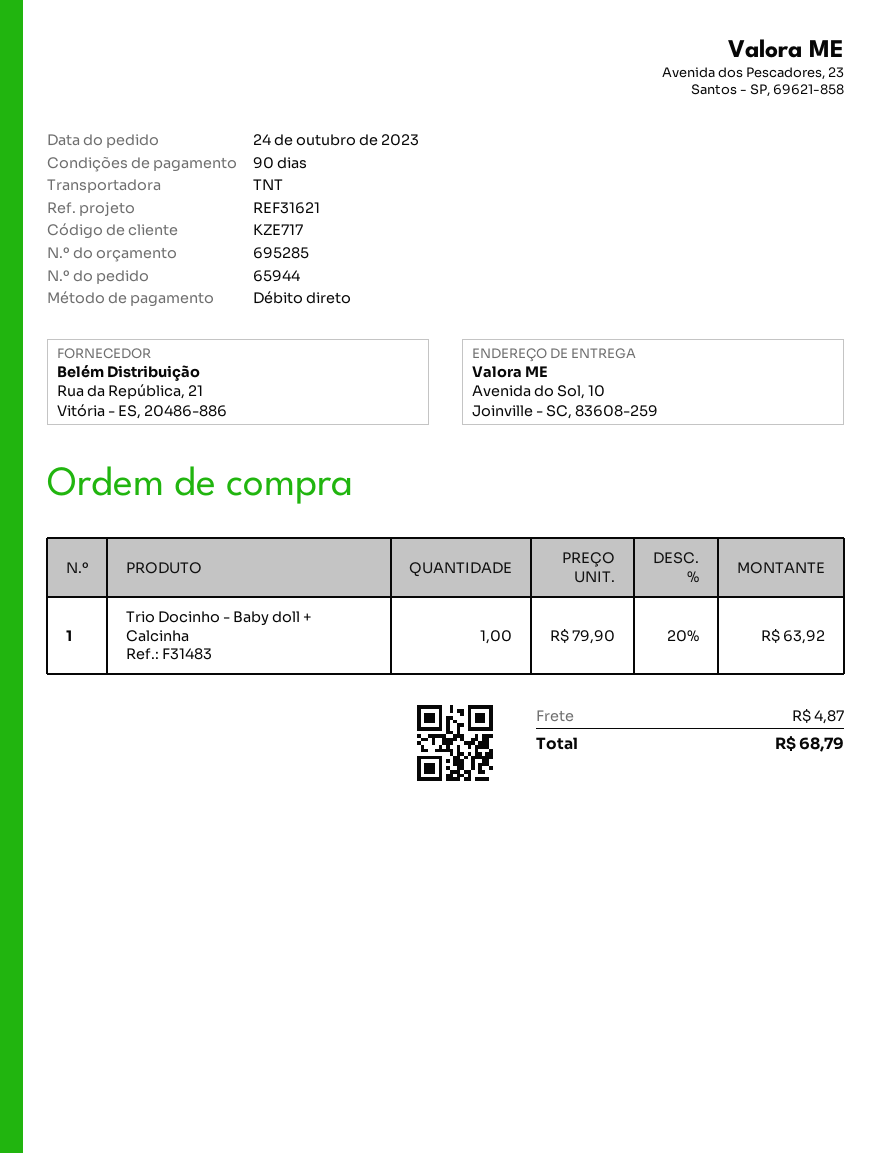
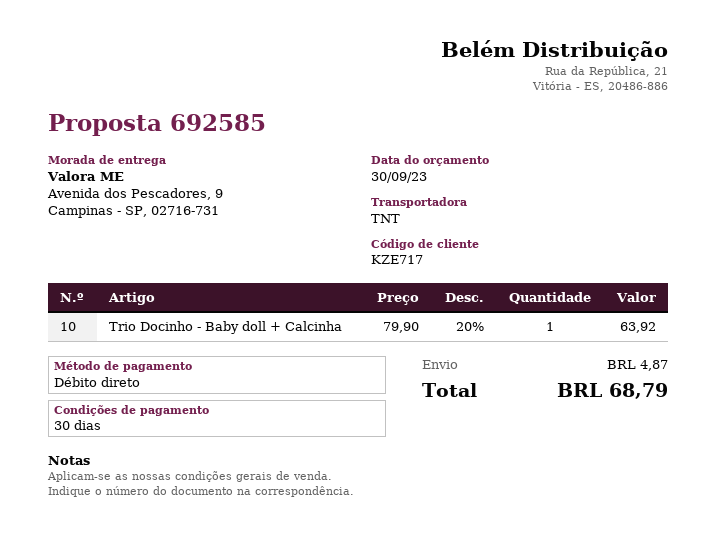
quote number: 695285 -> 692585
payment terms: 90 days -> 30 days
ship to: Avenida do Sol, 10, Joinville - SC, 83608-259 -> Avenida dos Pescadores, 9, Campinas - SP, 02716-731

